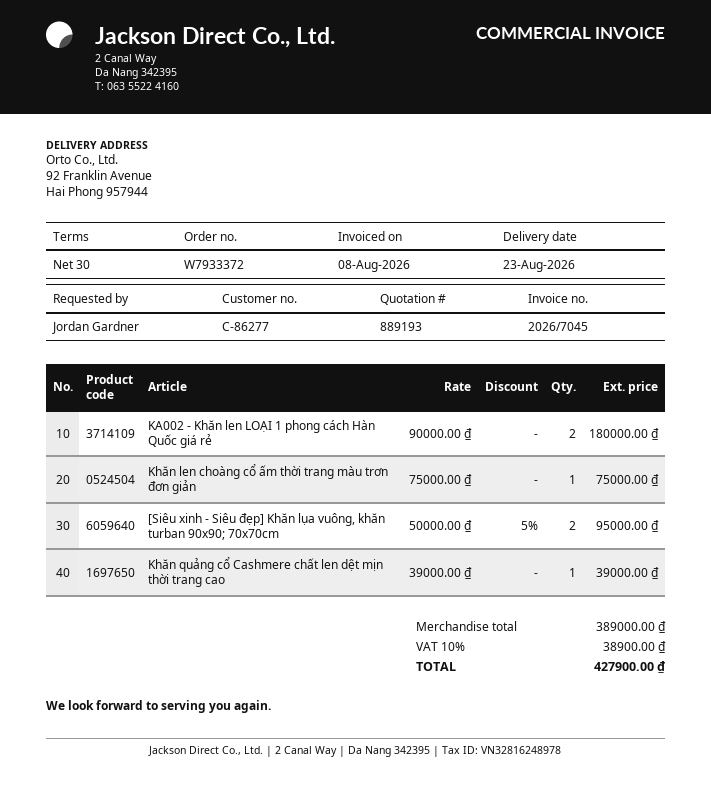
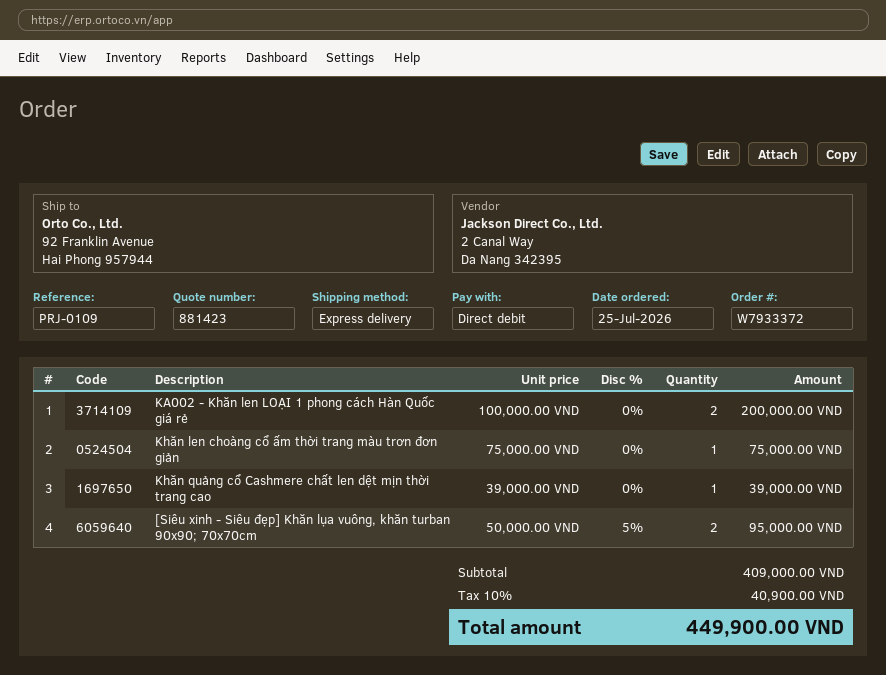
quote number: 889193 -> 881423
KA002 - Khăn len LOẠI 1 phong cách Hàn Quốc giá rẻ: 2 x 90000.00 = 180000.00 -> 2 x 100000.00 = 200000.00
subtotal: 389000.00 -> 409000.00
tax: 10% = 38900.00 -> 10% = 40900.00
total: 427900.00 -> 449900.00

